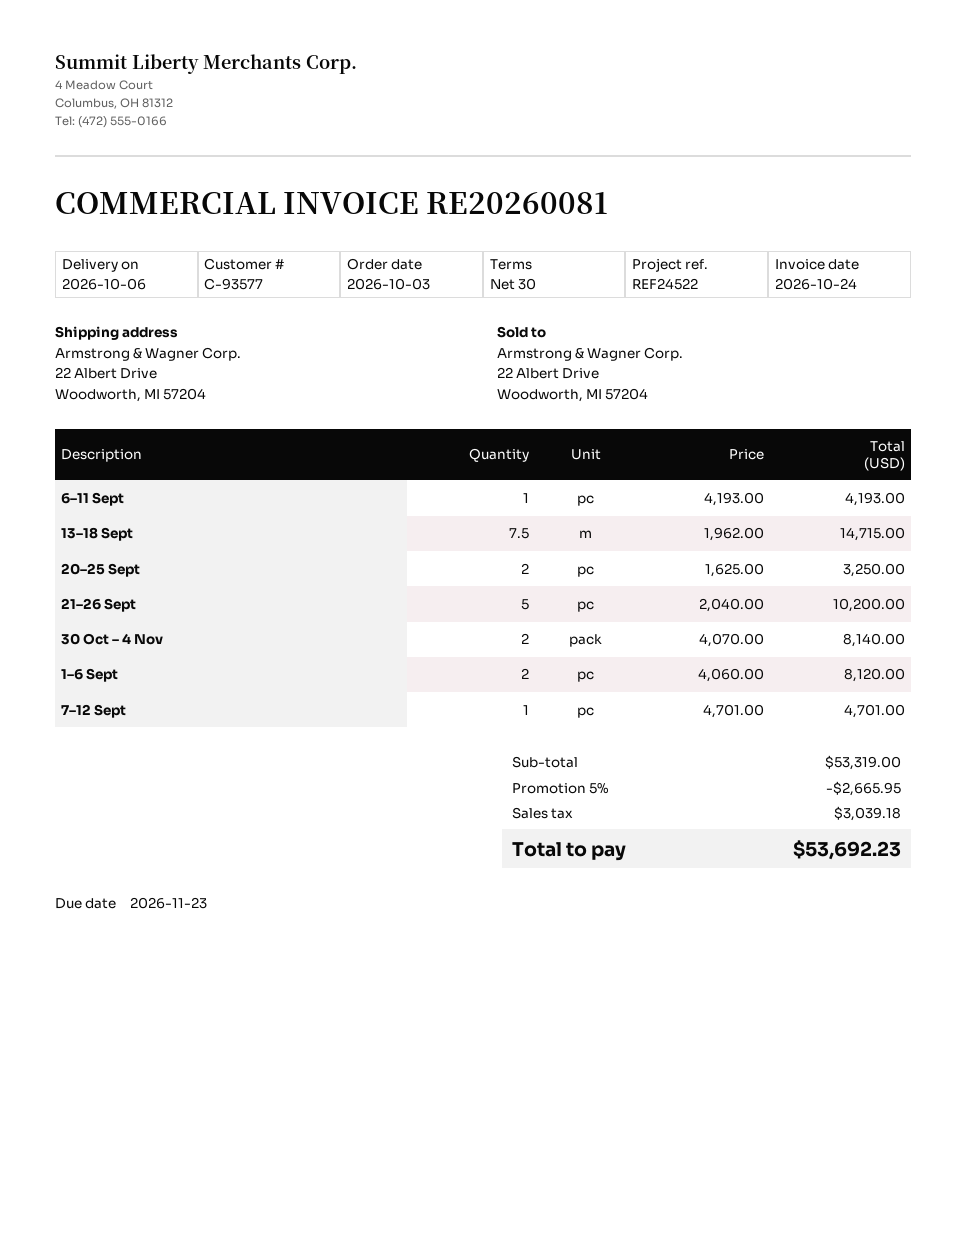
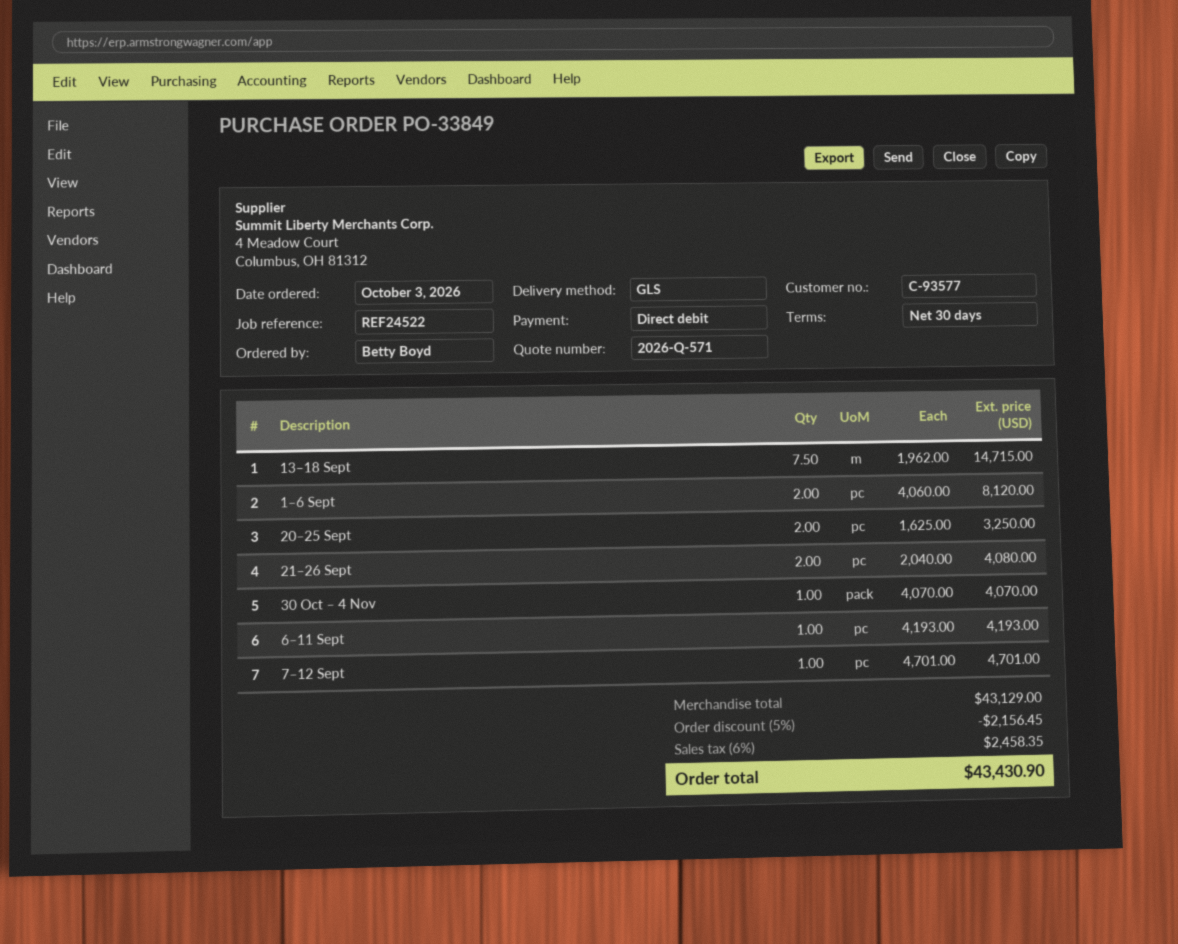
21–26 Sept: 5 x 2040.00 = 10200.00 -> 2 x 2040.00 = 4080.00
30 Oct – 4 Nov: 2 x 4070.00 = 8140.00 -> 1 x 4070.00 = 4070.00
subtotal: 53319.00 -> 43129.00
discount: 5% = 2665.95 -> 5% = 2156.45
tax: 3039.18 -> 2458.35
total: 53692.23 -> 43430.90

